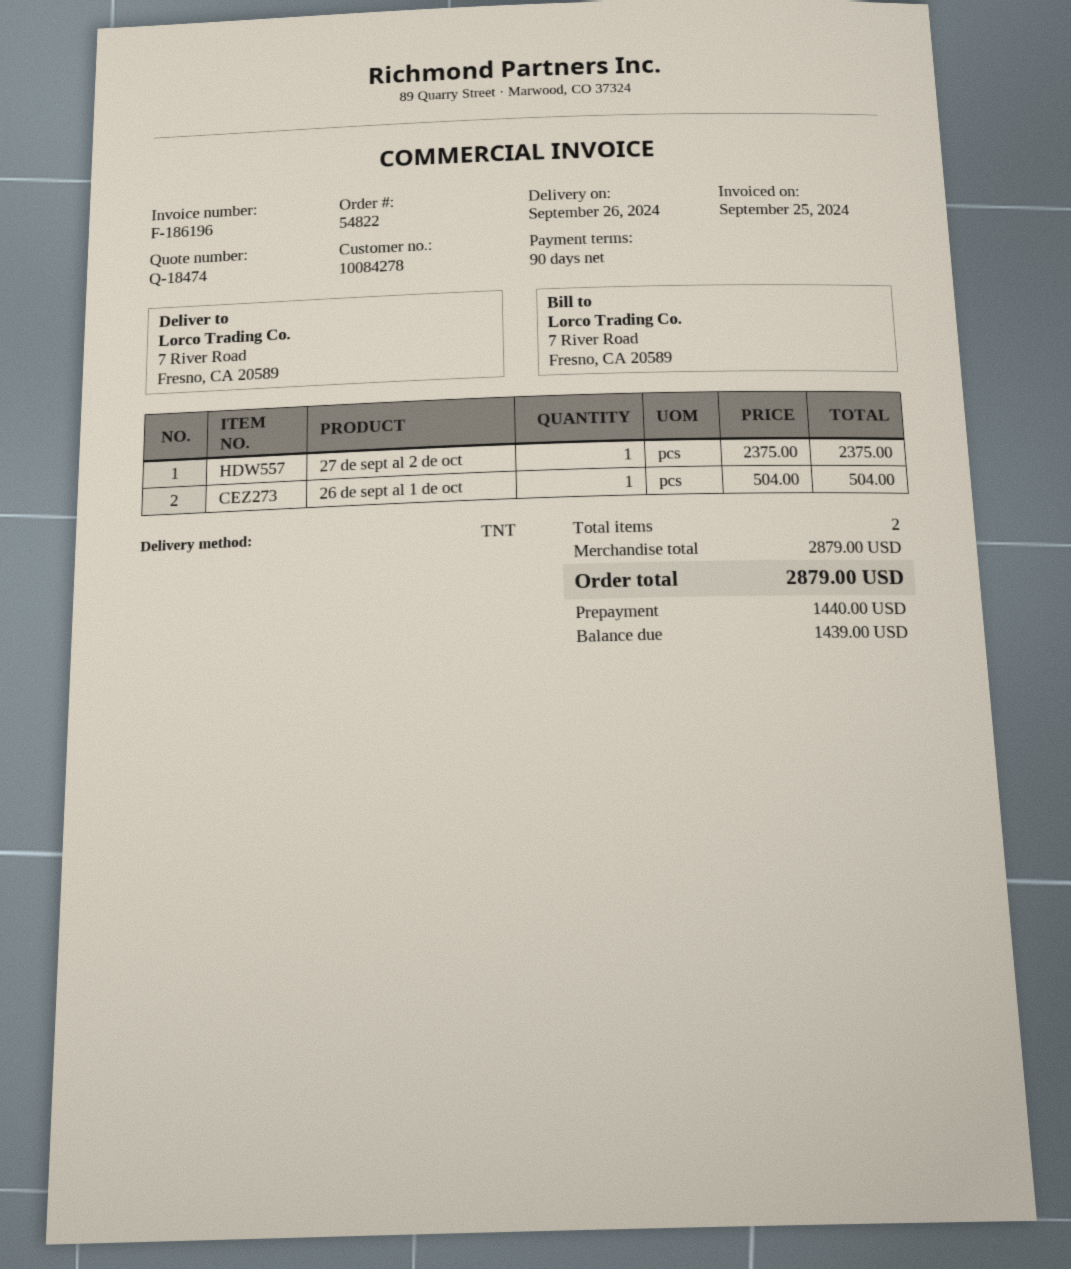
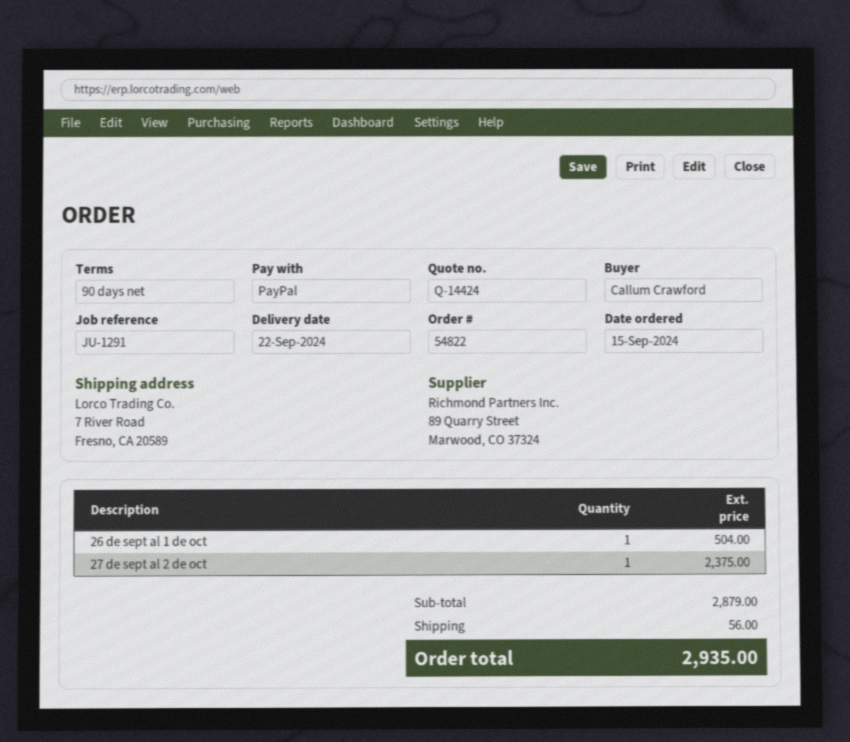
quote number: Q-18474 -> Q-14424
delivery date: 2024-09-26 -> 2024-09-22
shipping: none -> 56.00
total: 2879.00 -> 2935.00

